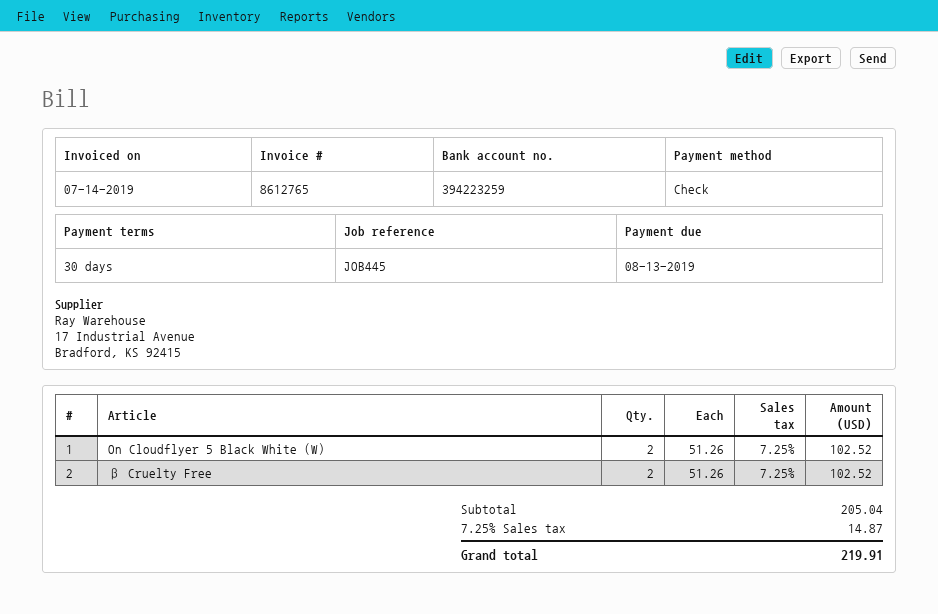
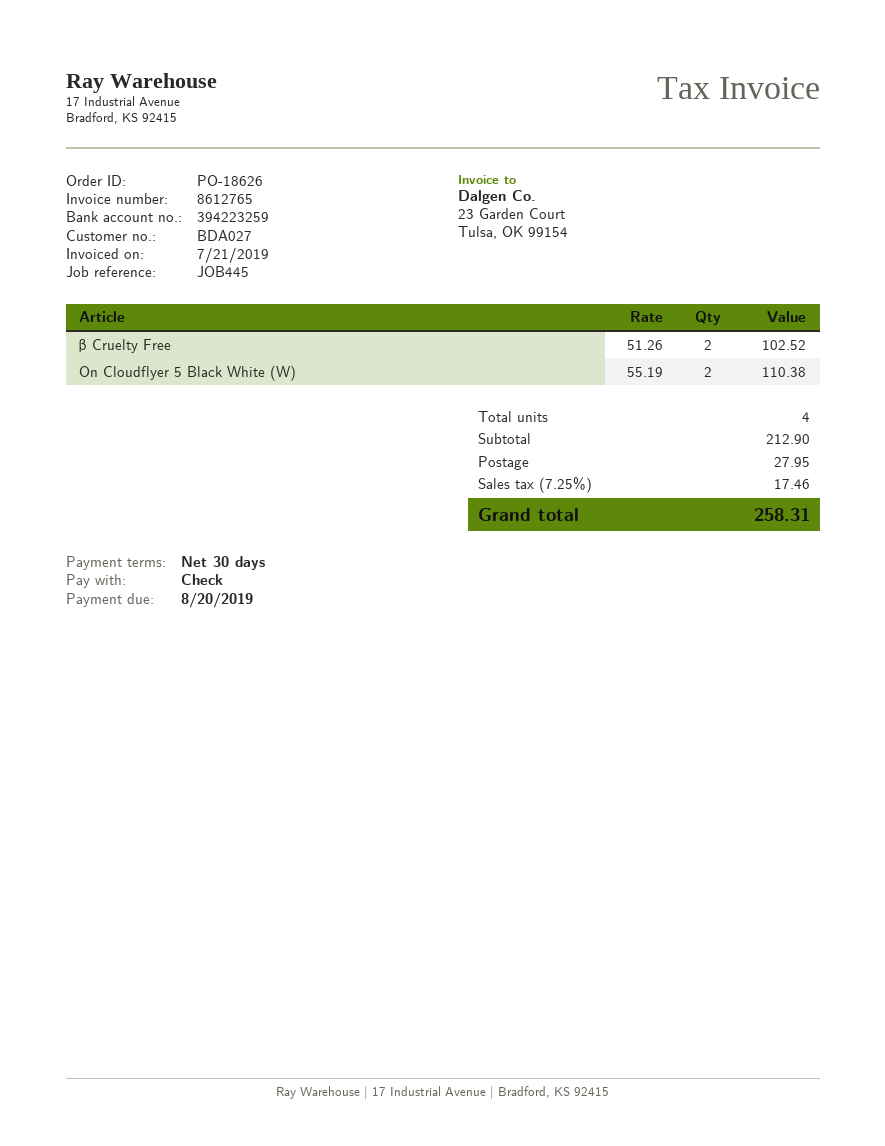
invoice date: 2019-07-14 -> 2019-07-21
due date: 2019-08-13 -> 2019-08-20
On Cloudflyer 5 Black White (W): 2 x 51.26 = 102.52 -> 2 x 55.19 = 110.38
subtotal: 205.04 -> 212.90
shipping: none -> 27.95
tax: 7.25% = 14.87 -> 7.25% = 17.46
total: 219.91 -> 258.31

